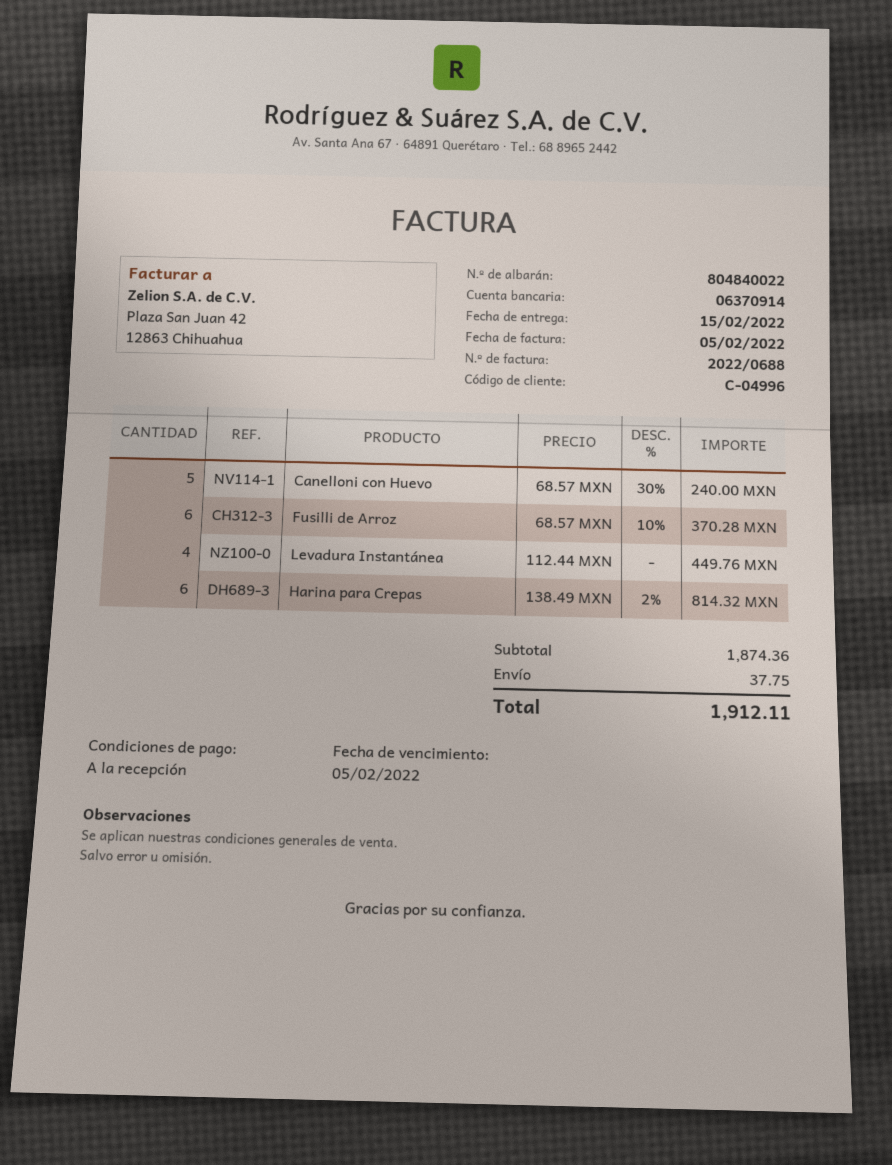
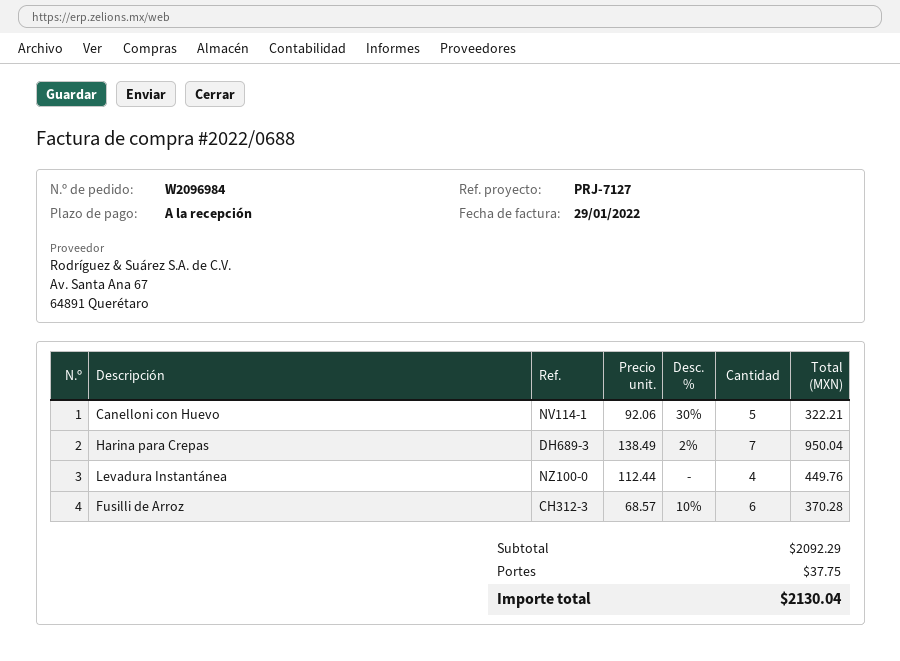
invoice date: 2022-02-05 -> 2022-01-29
Canelloni con Huevo: 5 x 68.57 - 30% = 240.00 -> 5 x 92.06 - 30% = 322.21
Harina para Crepas: 6 x 138.49 - 2% = 814.32 -> 7 x 138.49 - 2% = 950.04
subtotal: 1874.36 -> 2092.29
total: 1912.11 -> 2130.04

